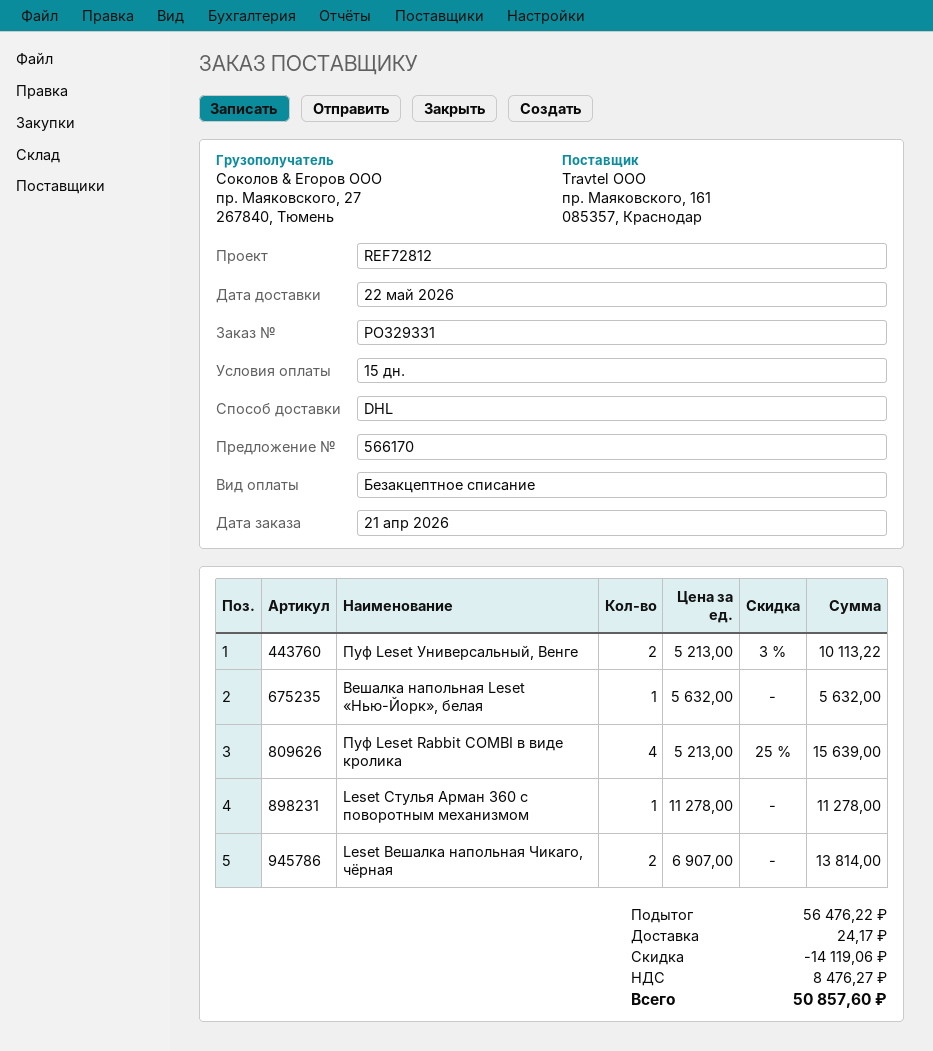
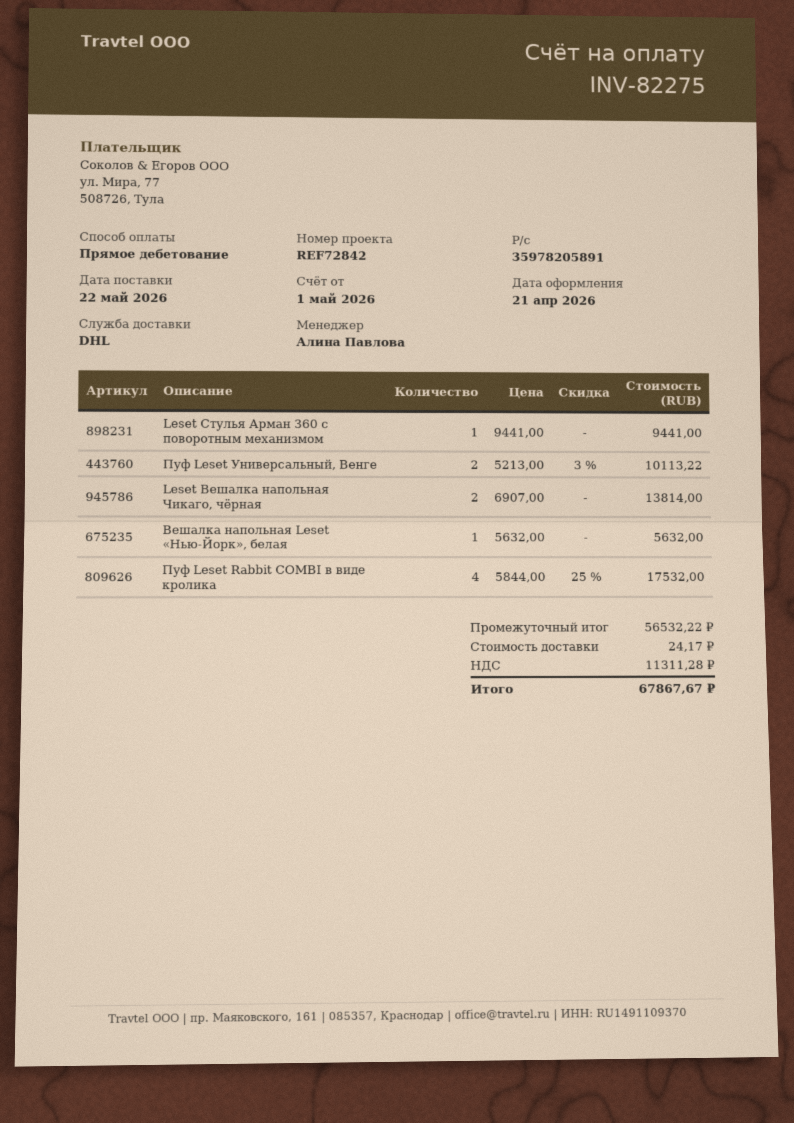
reference: REF72812 -> REF72842
Пуф Leset Rabbit COMBI в виде кролика: 4 x 5213.00 - 25% = 15639.00 -> 4 x 5844.00 - 25% = 17532.00
Leset Стулья Арман 360 с поворотным механизмом: 1 x 11278.00 = 11278.00 -> 1 x 9441.00 = 9441.00
subtotal: 56476.22 -> 56532.22
discount: 14119.06 -> none
tax: 8476.27 -> 11311.28
total: 50857.60 -> 67867.67

